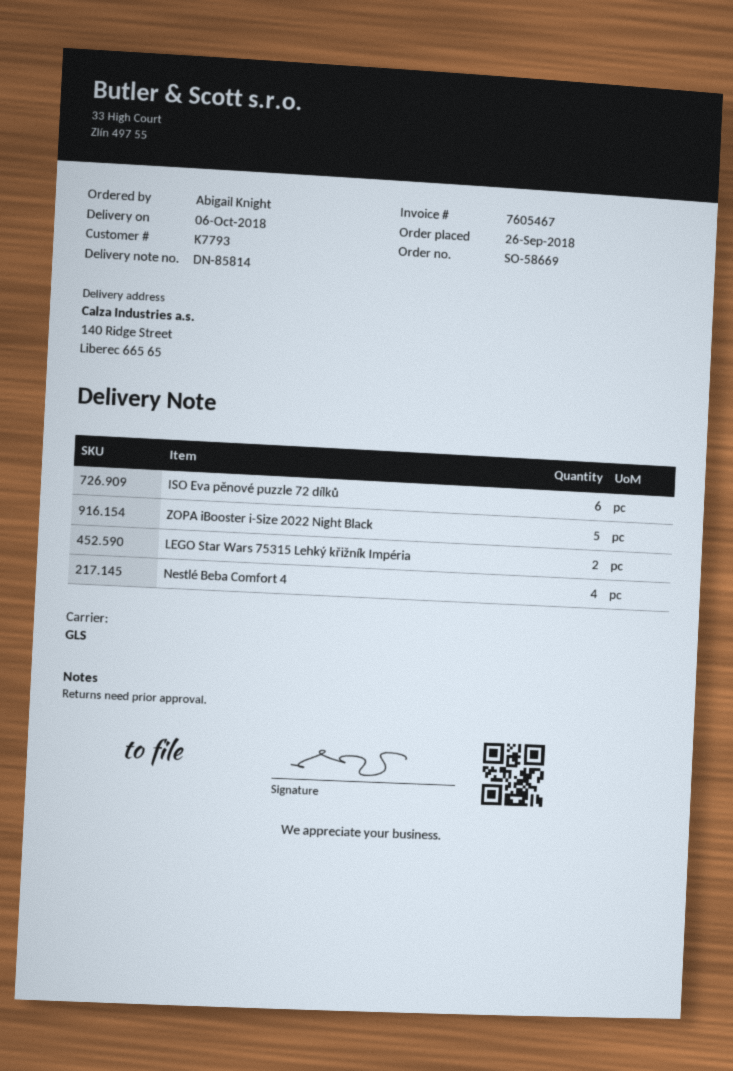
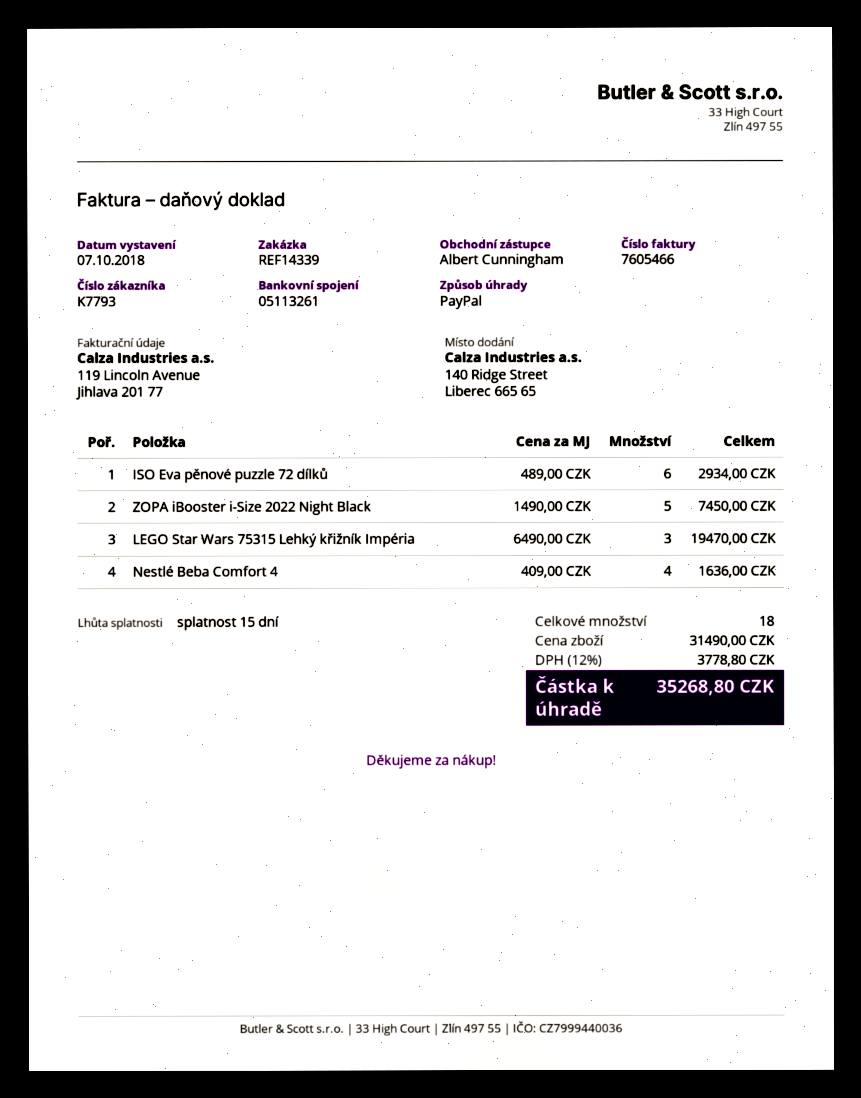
invoice number: 7605467 -> 7605466
LEGO Star Wars 75315 Lehký křižník Impéria: 2 -> 3

